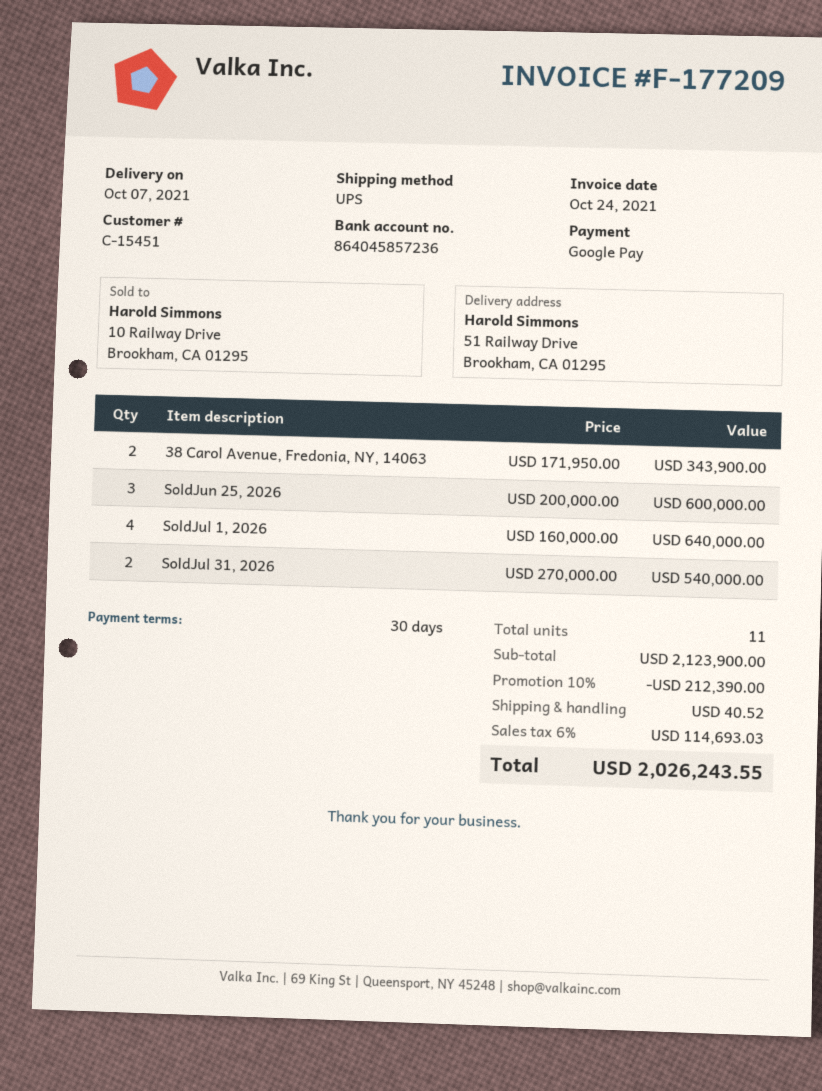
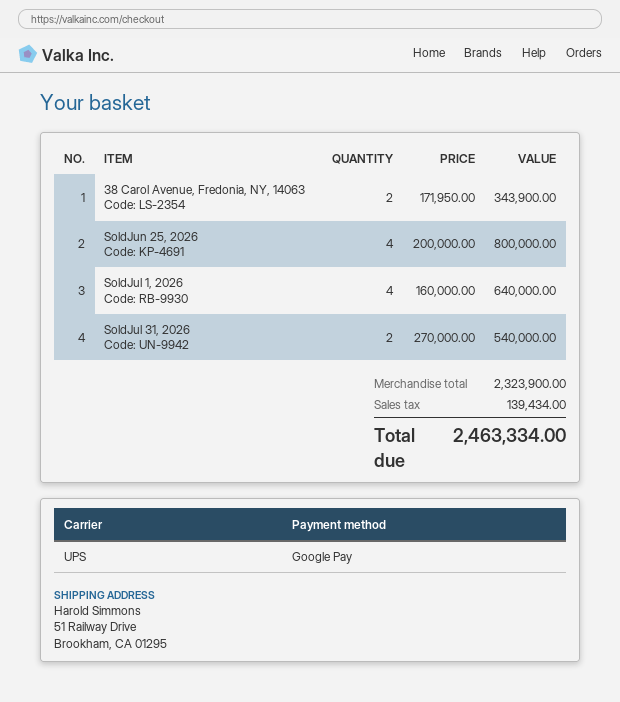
SoldJun 25, 2026: 3 x 200000.00 = 600000.00 -> 4 x 200000.00 = 800000.00
subtotal: 2123900.00 -> 2323900.00
discount: 10% = 212390.00 -> none
shipping: 40.52 -> none
tax: 114693.03 -> 139434.00
total: 2026243.55 -> 2463334.00

